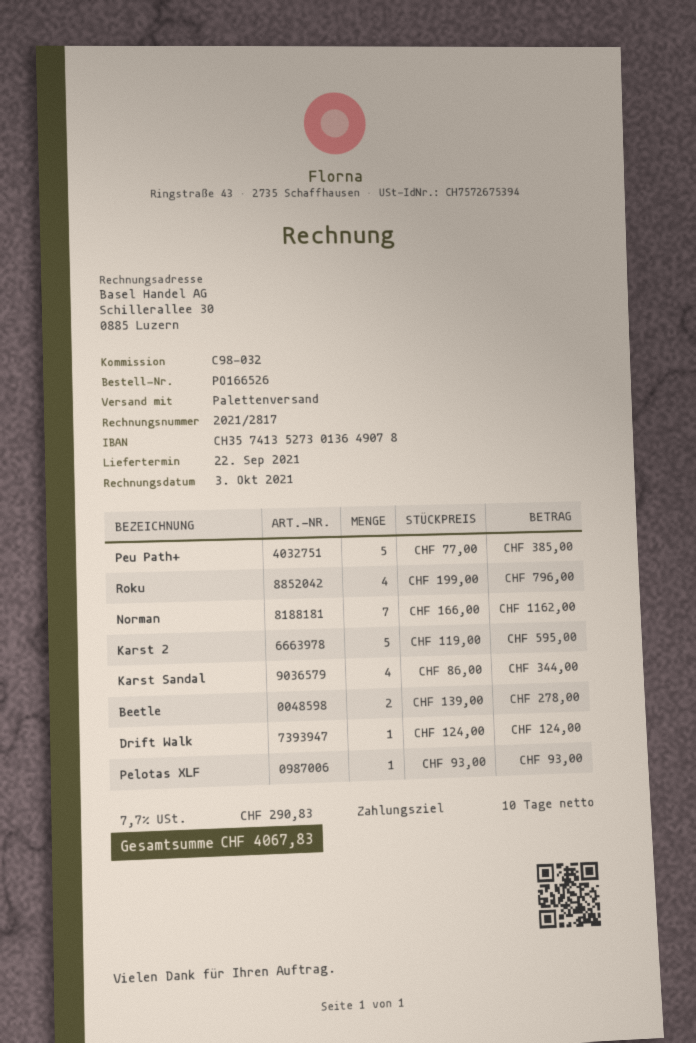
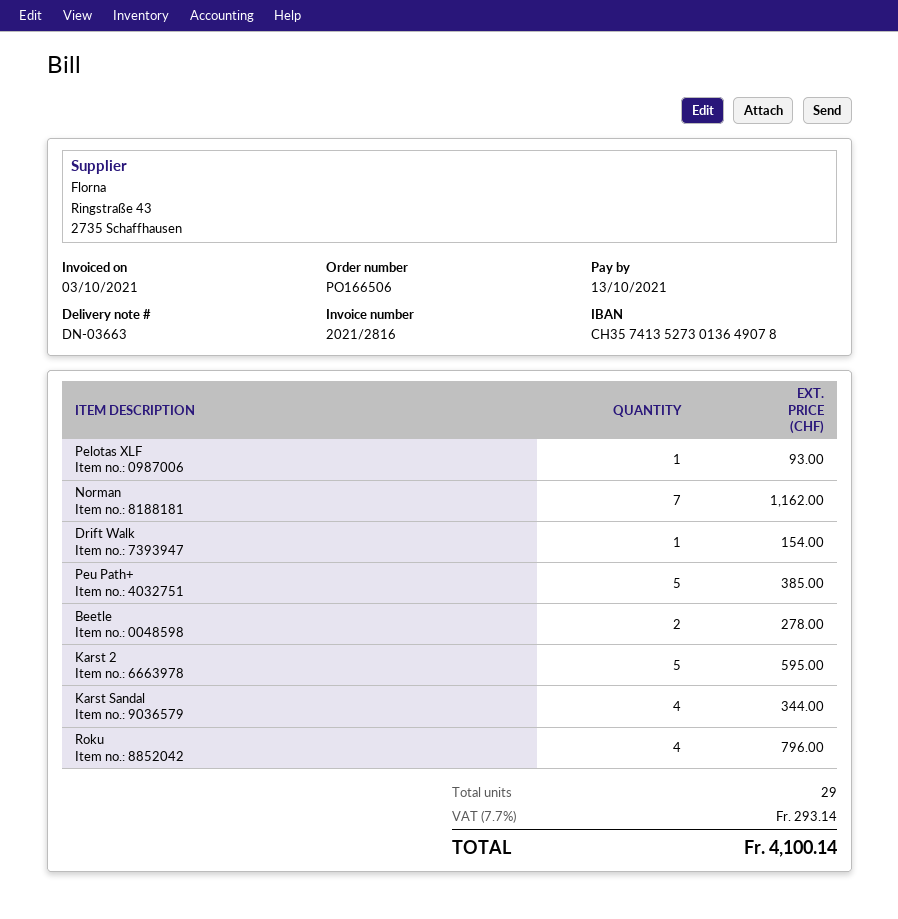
order number: PO166526 -> PO166506
invoice number: 2021/2817 -> 2021/2816
Drift Walk: 1 for 124.00 -> 1 for 154.00
tax: 7.7% = 290.83 -> 7.7% = 293.14
total: 4067.83 -> 4100.14

